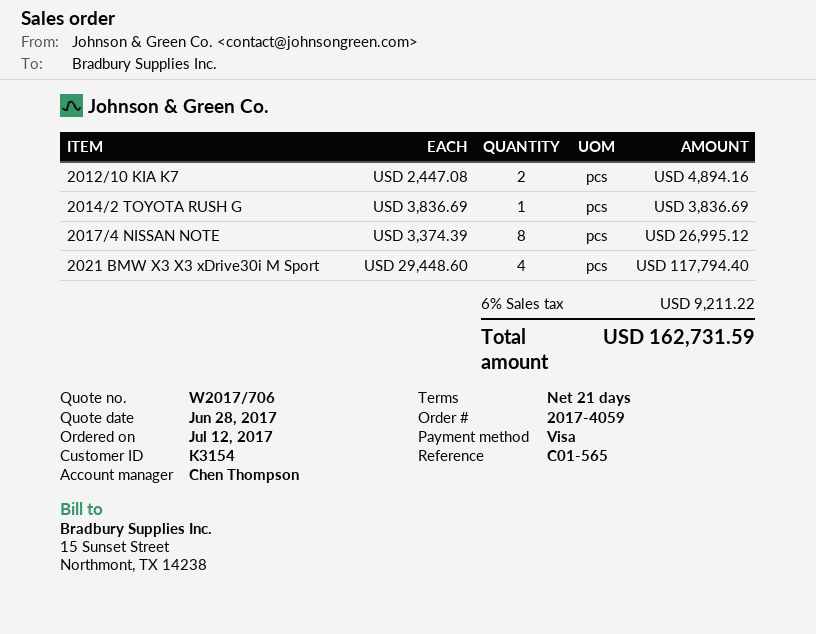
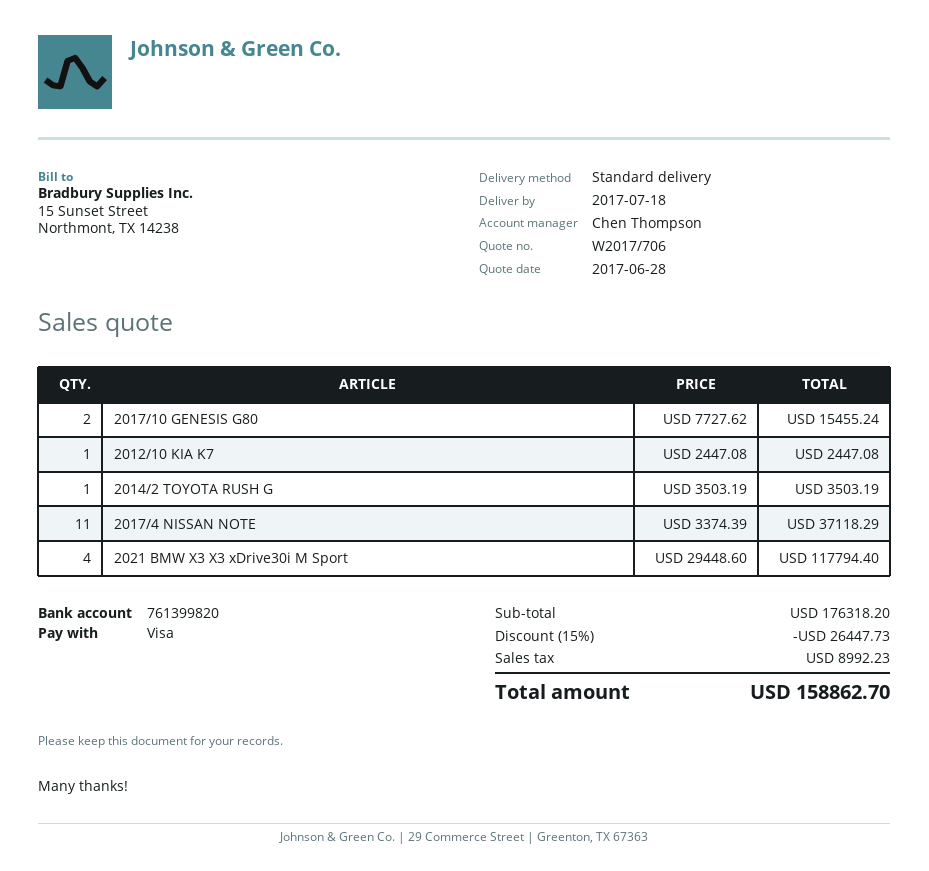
2012/10 KIA K7: 2 x 2447.08 = 4894.16 -> 1 x 2447.08 = 2447.08
2014/2 TOYOTA RUSH G: 1 x 3836.69 = 3836.69 -> 1 x 3503.19 = 3503.19
2017/4 NISSAN NOTE: 8 x 3374.39 = 26995.12 -> 11 x 3374.39 = 37118.29
2017/10 GENESIS G80: none -> 2 x 7727.62 = 15455.24
discount: none -> 15% = 26447.73
tax: 9211.22 -> 8992.23
total: 162731.59 -> 158862.70

